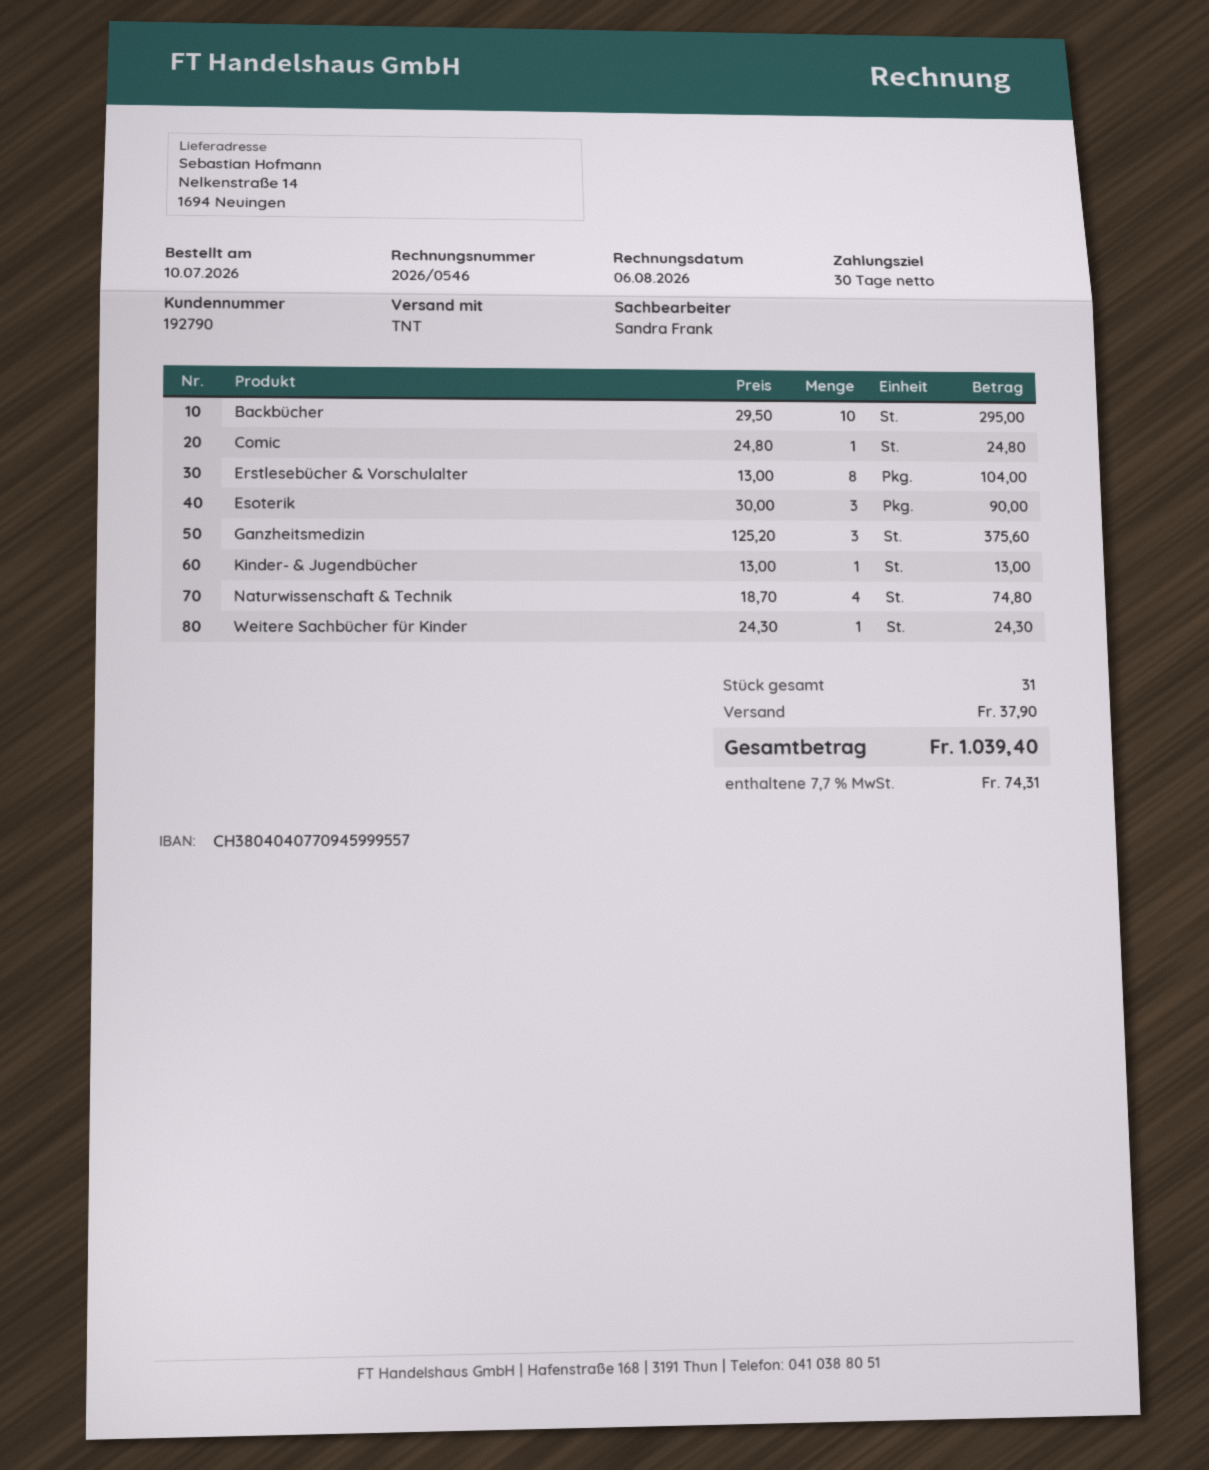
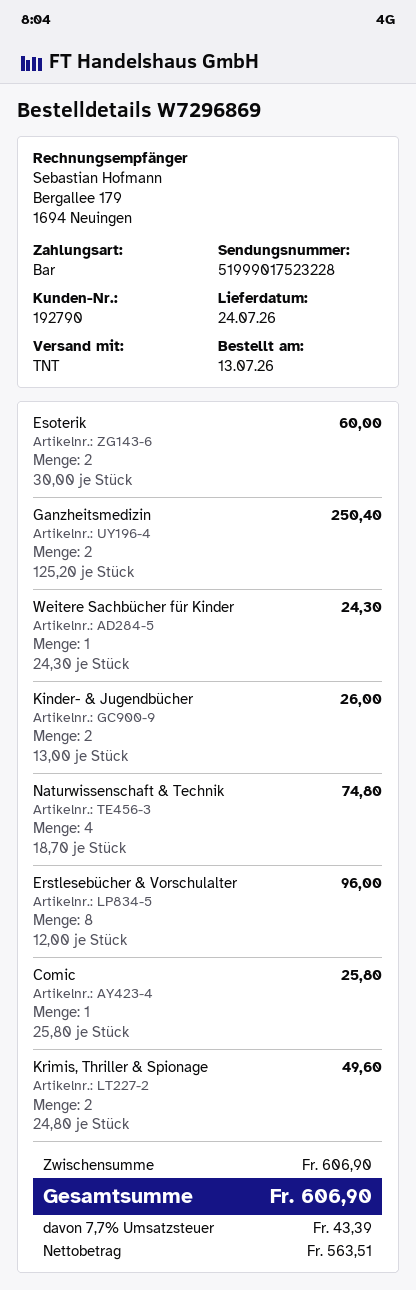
order date: 2026-07-10 -> 2026-07-13
Backbücher: 10 x 29.50 = 295.00 -> none
Comic: 1 x 24.80 = 24.80 -> 1 x 25.80 = 25.80
Erstlesebücher & Vorschulalter: 8 x 13.00 = 104.00 -> 8 x 12.00 = 96.00
Esoterik: 3 x 30.00 = 90.00 -> 2 x 30.00 = 60.00
Ganzheitsmedizin: 3 x 125.20 = 375.60 -> 2 x 125.20 = 250.40
Kinder- & Jugendbücher: 1 x 13.00 = 13.00 -> 2 x 13.00 = 26.00
Krimis, Thriller & Spionage: none -> 2 x 24.80 = 49.60
shipping: 37.90 -> none
tax: 7.7% = 74.31 -> 7.7% = 43.39
total: 1039.40 -> 606.90

